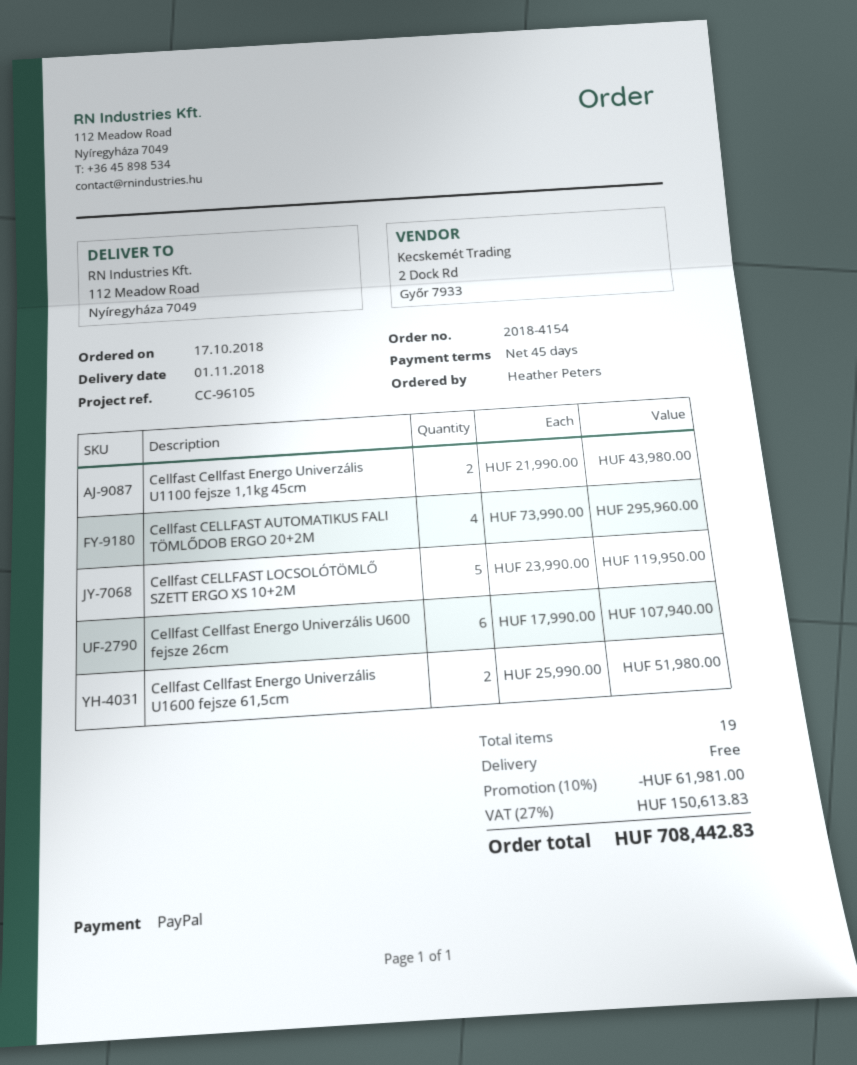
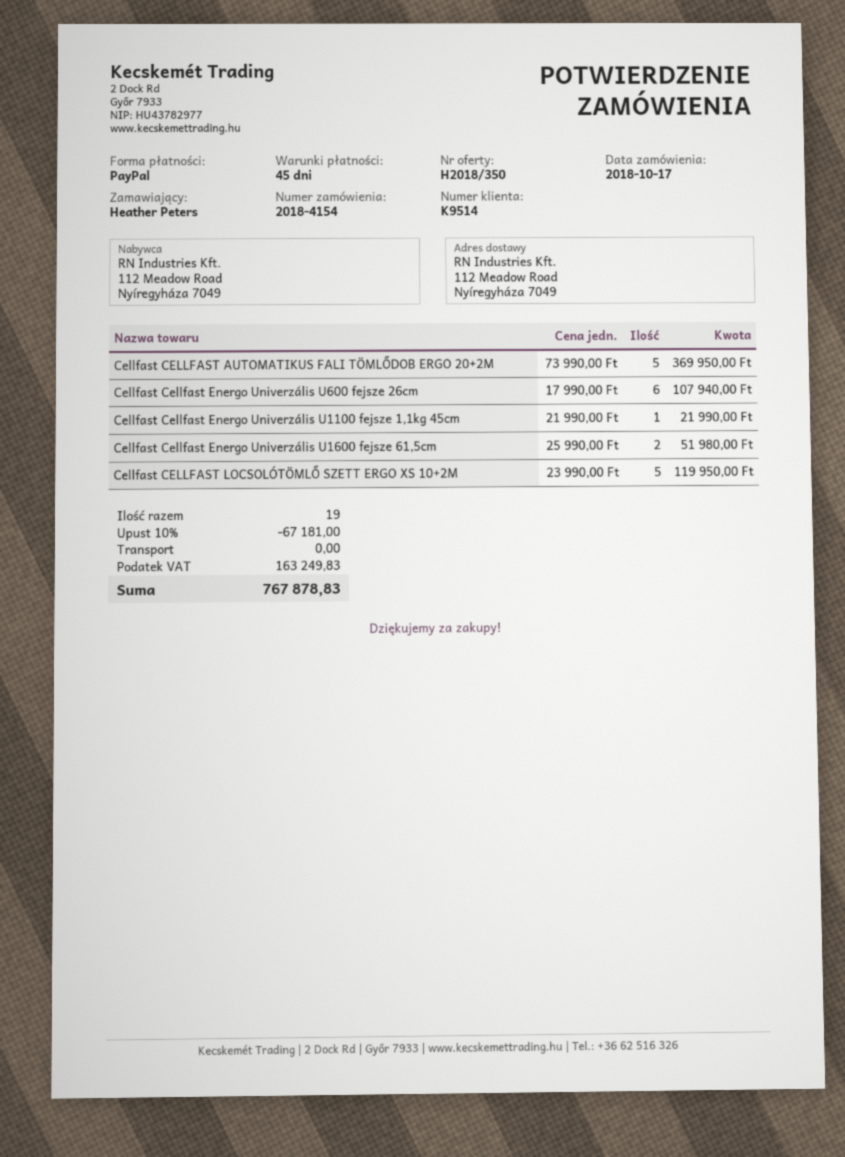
Cellfast Cellfast Energo Univerzális U1100 fejsze 1,1kg 45cm: 2 x 21990.00 = 43980.00 -> 1 x 21990.00 = 21990.00
Cellfast CELLFAST AUTOMATIKUS FALI TÖMLŐDOB ERGO 20+2M: 4 x 73990.00 = 295960.00 -> 5 x 73990.00 = 369950.00
discount: 10% = 61981.00 -> 10% = 67181.00
tax: 150613.83 -> 163249.83
total: 708442.83 -> 767878.83

